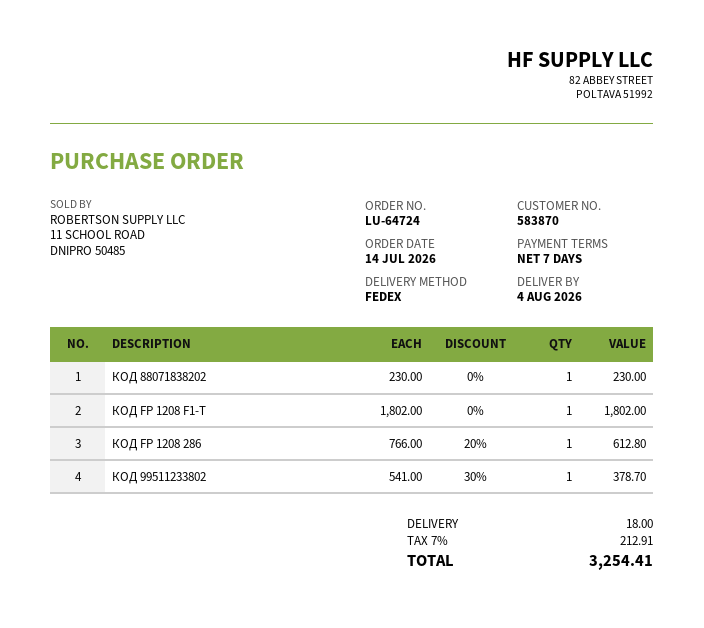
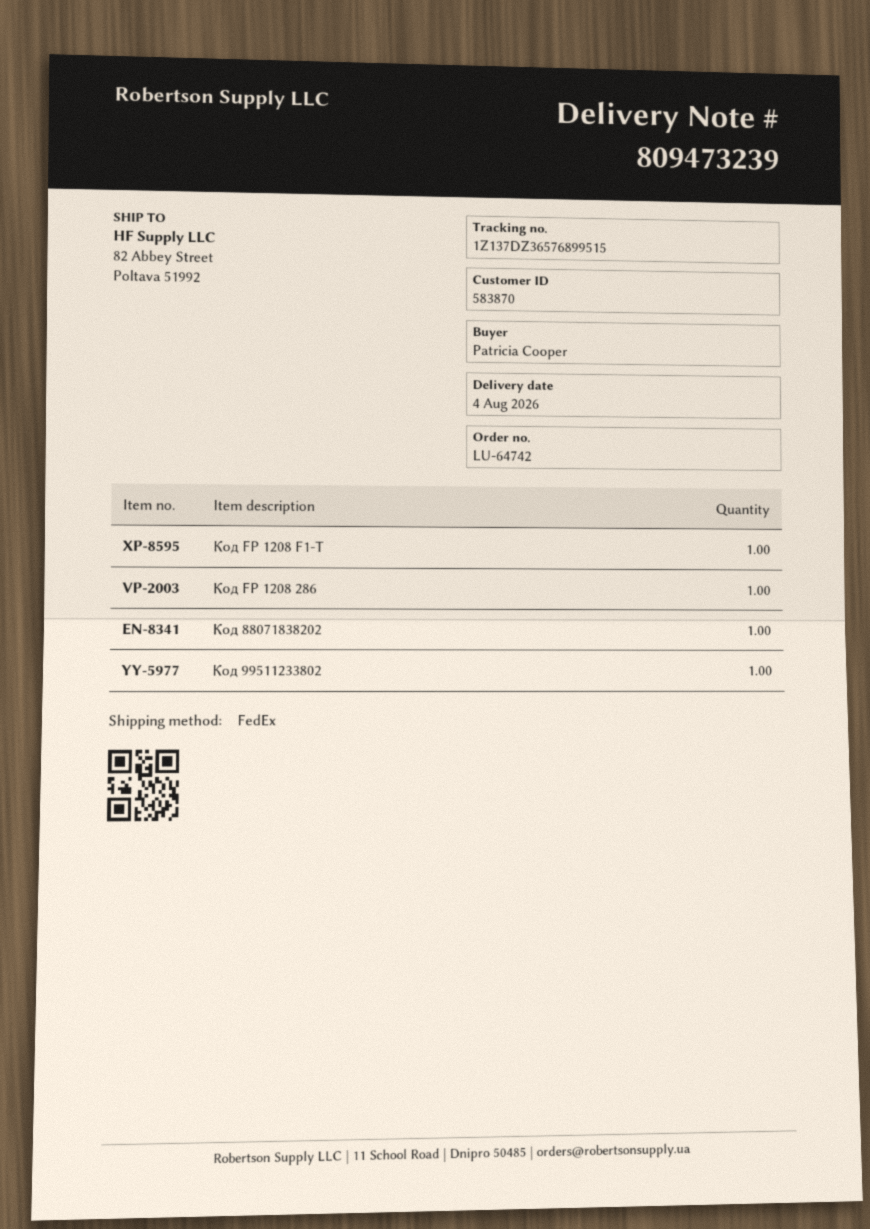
order number: LU-64724 -> LU-64742

